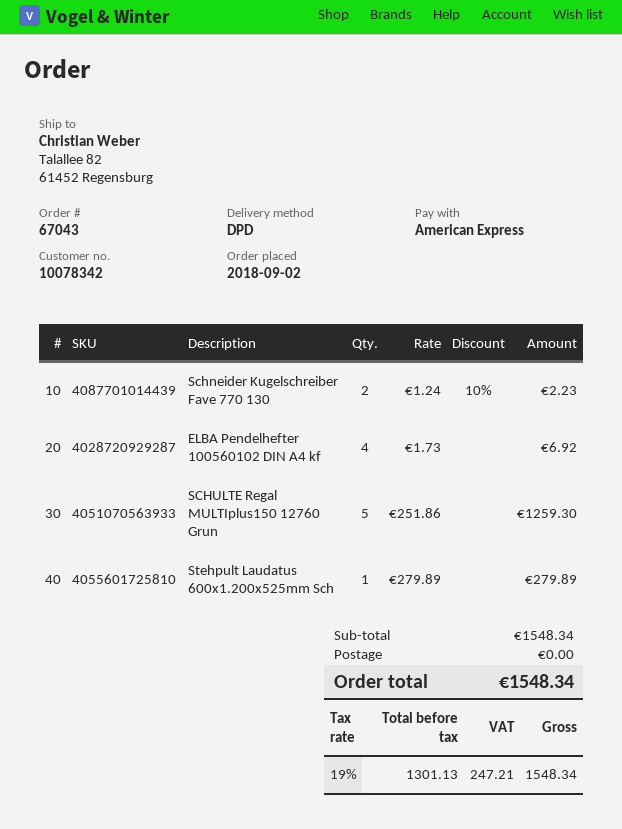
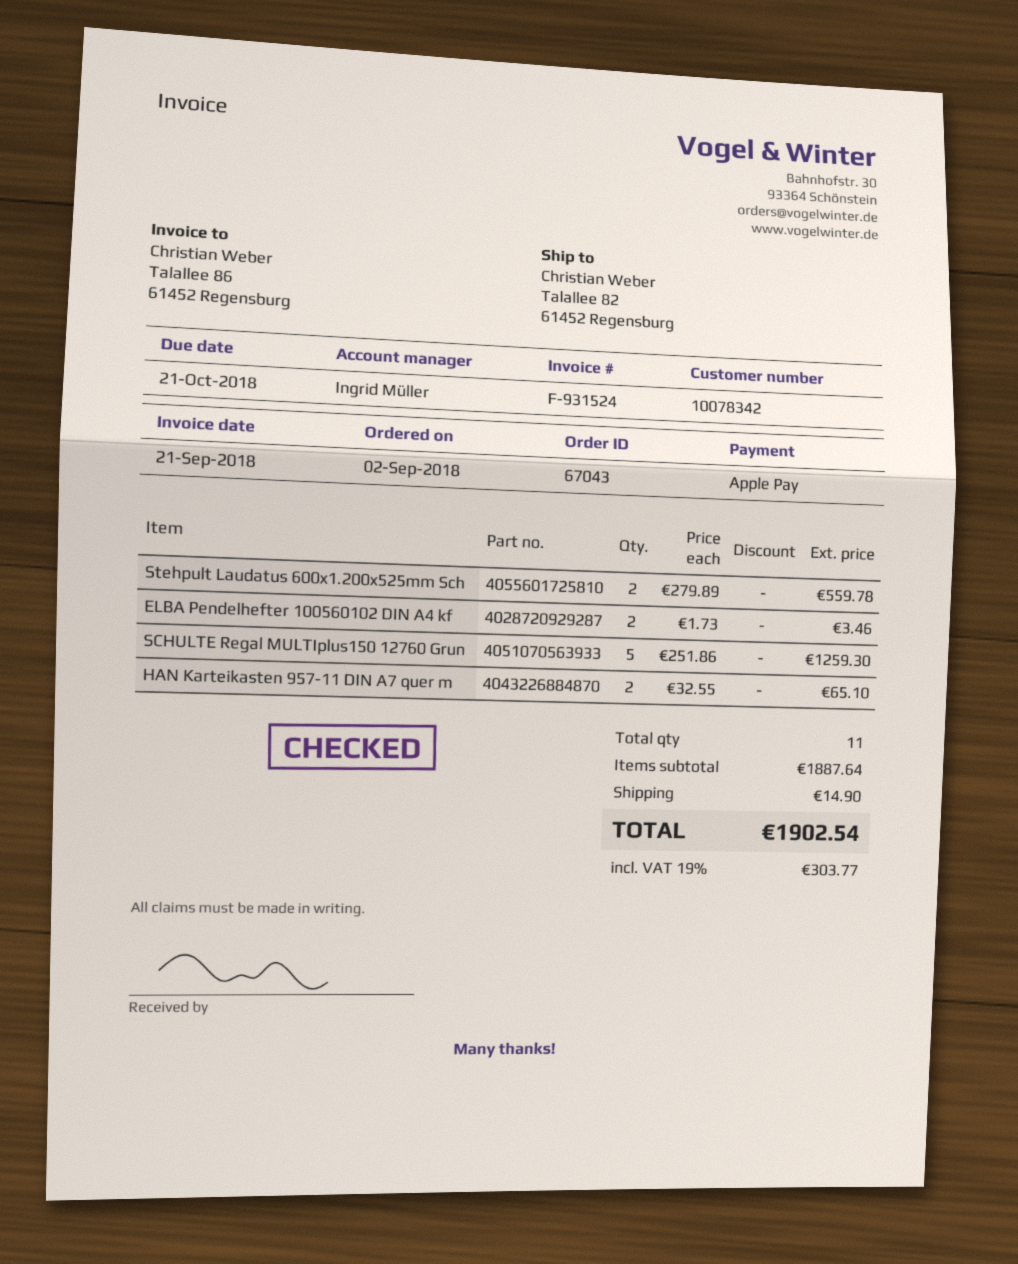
payment method: American Express -> Apple Pay
Schneider Kugelschreiber Fave 770 130: 2 x 1.24 - 10% = 2.23 -> none
ELBA Pendelhefter 100560102 DIN A4 kf: 4 x 1.73 = 6.92 -> 2 x 1.73 = 3.46
Stehpult Laudatus 600x1.200x525mm Sch: 1 x 279.89 = 279.89 -> 2 x 279.89 = 559.78
HAN Karteikasten 957-11 DIN A7 quer m: none -> 2 x 32.55 = 65.10
subtotal: 1548.34 -> 1887.64
shipping: 0.00 -> 14.90
tax: 19% = 247.21 -> 19% = 303.77
total: 1548.34 -> 1902.54

